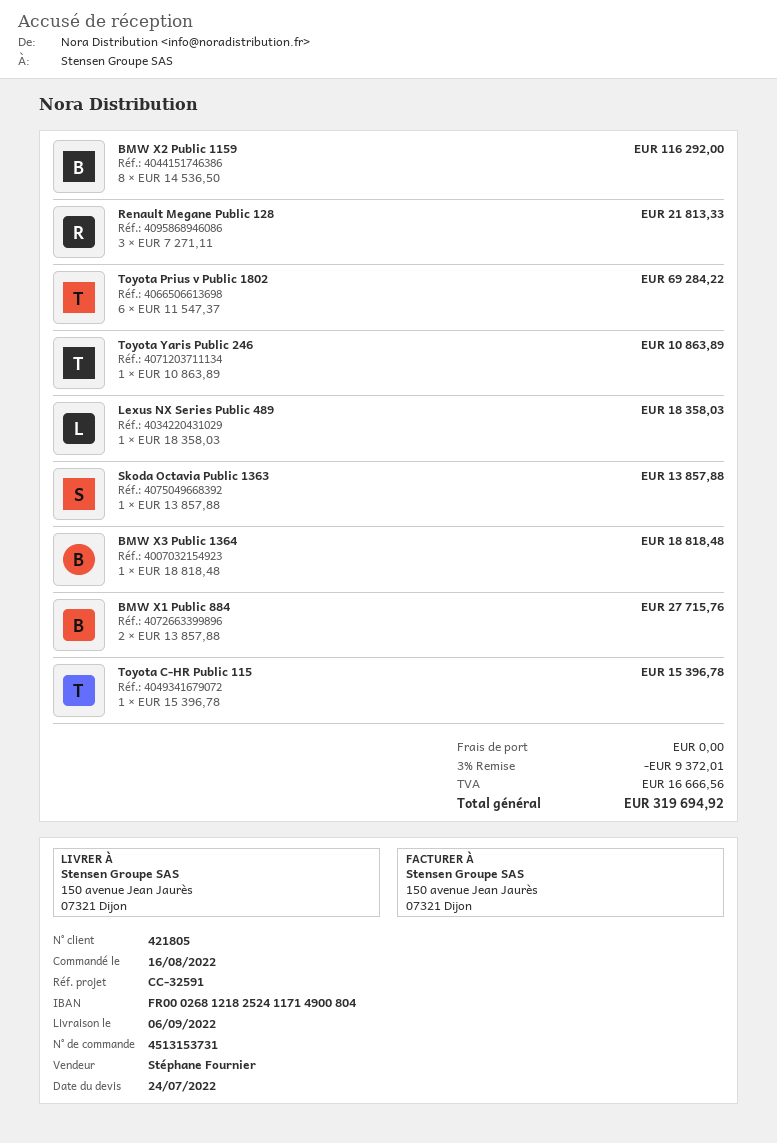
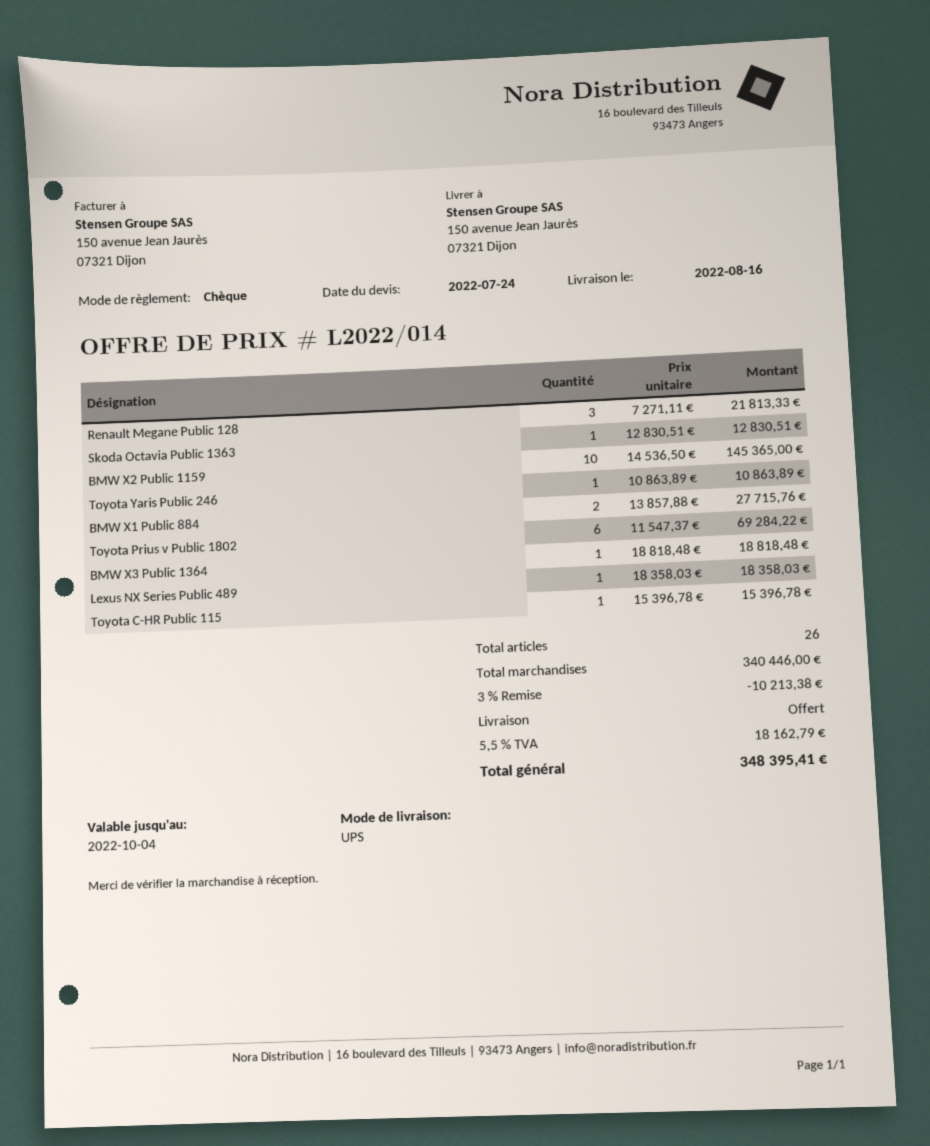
delivery date: 2022-09-06 -> 2022-08-16
BMW X2 Public 1159: 8 x 14536.50 = 116292.00 -> 10 x 14536.50 = 145365.00
Skoda Octavia Public 1363: 1 x 13857.88 = 13857.88 -> 1 x 12830.51 = 12830.51
discount: 3% = 9372.01 -> 3% = 10213.38
tax: 16666.56 -> 18162.79
total: 319694.92 -> 348395.41

